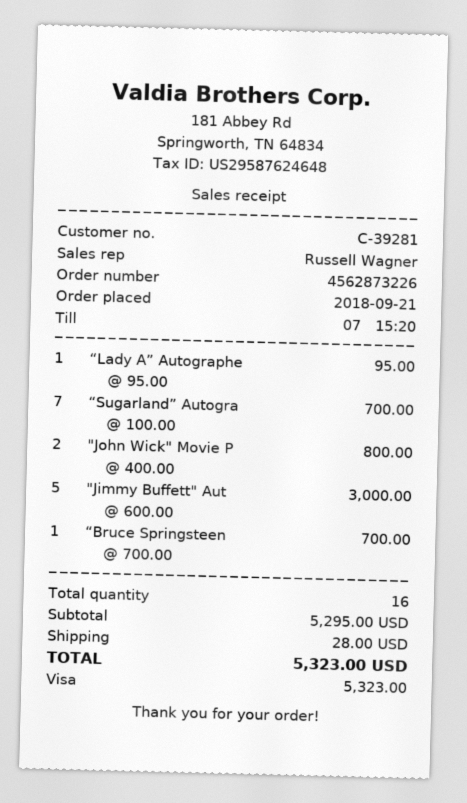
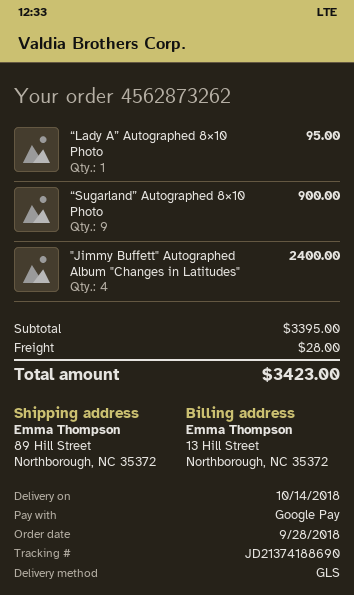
order number: 4562873226 -> 4562873262
order date: 2018-09-21 -> 2018-09-28
payment method: Visa -> Google Pay
“Sugarland” Autogra: 7 for 700.00 -> 9 for 900.00
"John Wick" Movie P: 2 for 800.00 -> none
"Jimmy Buffett" Aut: 5 for 3000.00 -> 4 for 2400.00
“Bruce Springsteen: 1 for 700.00 -> none
subtotal: 5295.00 -> 3395.00
total: 5323.00 -> 3423.00

